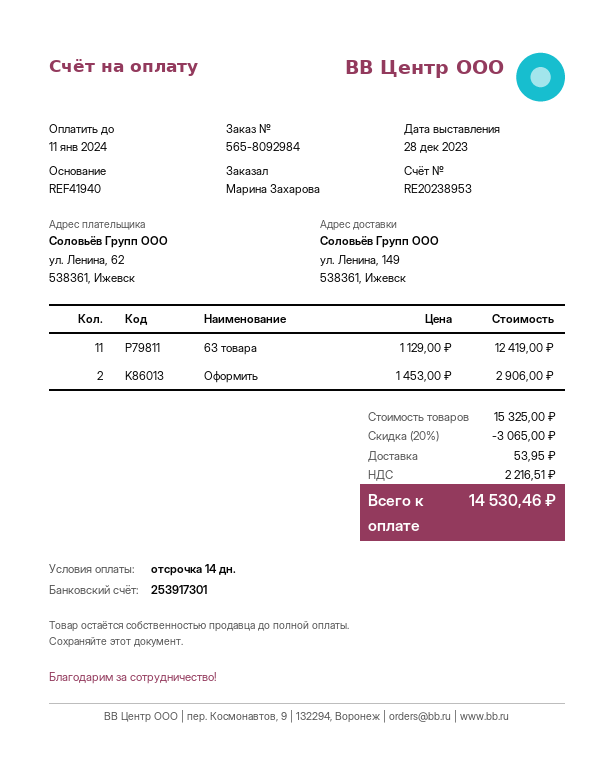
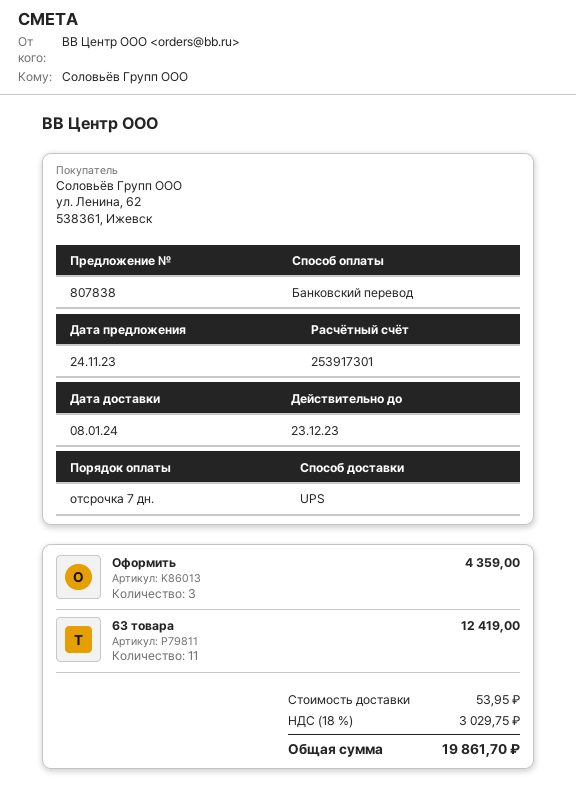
payment terms: 14 days -> 7 days
Оформить: 2 for 2906.00 -> 3 for 4359.00
discount: 20% = 3065.00 -> none
tax: 2216.51 -> 3029.75
total: 14530.46 -> 19861.70

